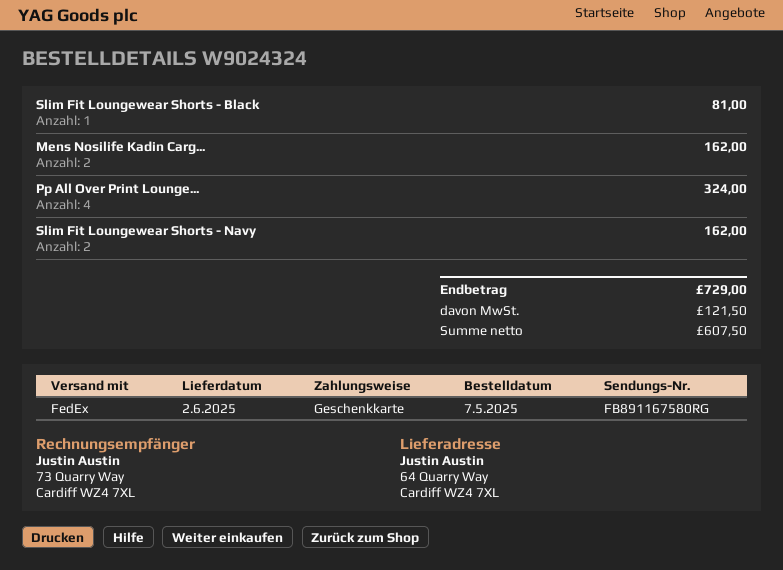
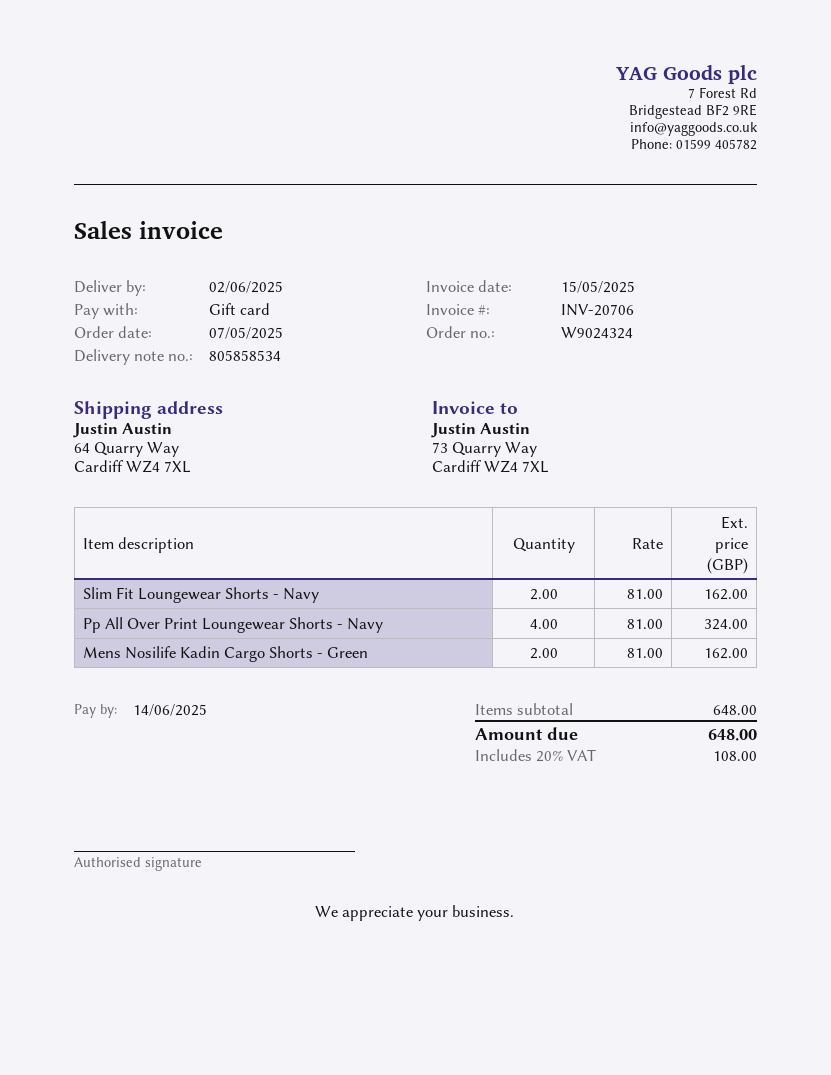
Slim Fit Loungewear Shorts - Black: 1 for 81.00 -> none
tax: 121.50 -> 108.00
total: 729.00 -> 648.00

